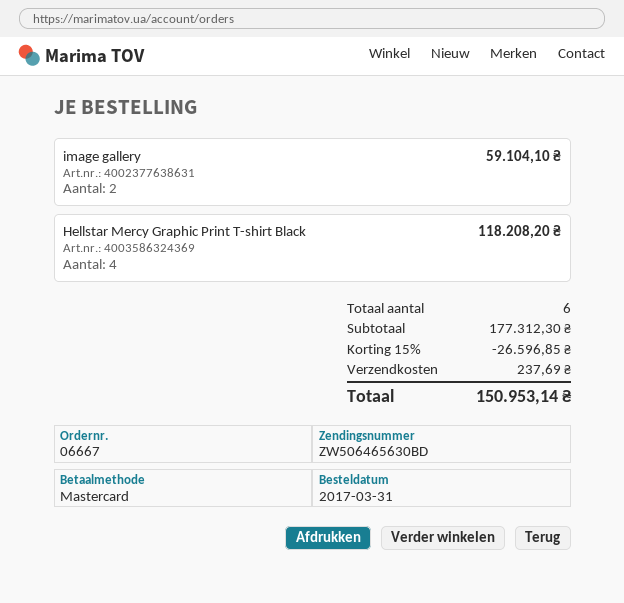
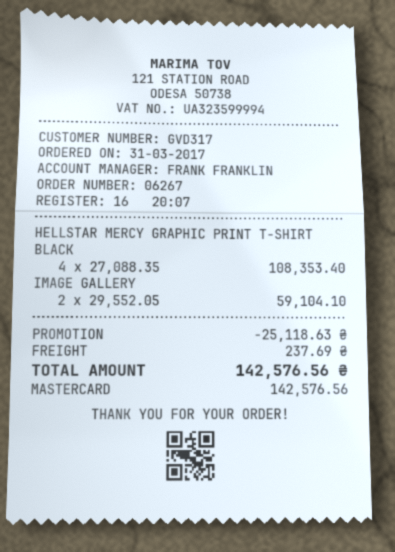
order number: 06667 -> 06267
Hellstar Mercy Graphic Print T-shirt Black: 4 for 118208.20 -> 4 for 108353.40
discount: 26596.85 -> 25118.63
total: 150953.14 -> 142576.56

